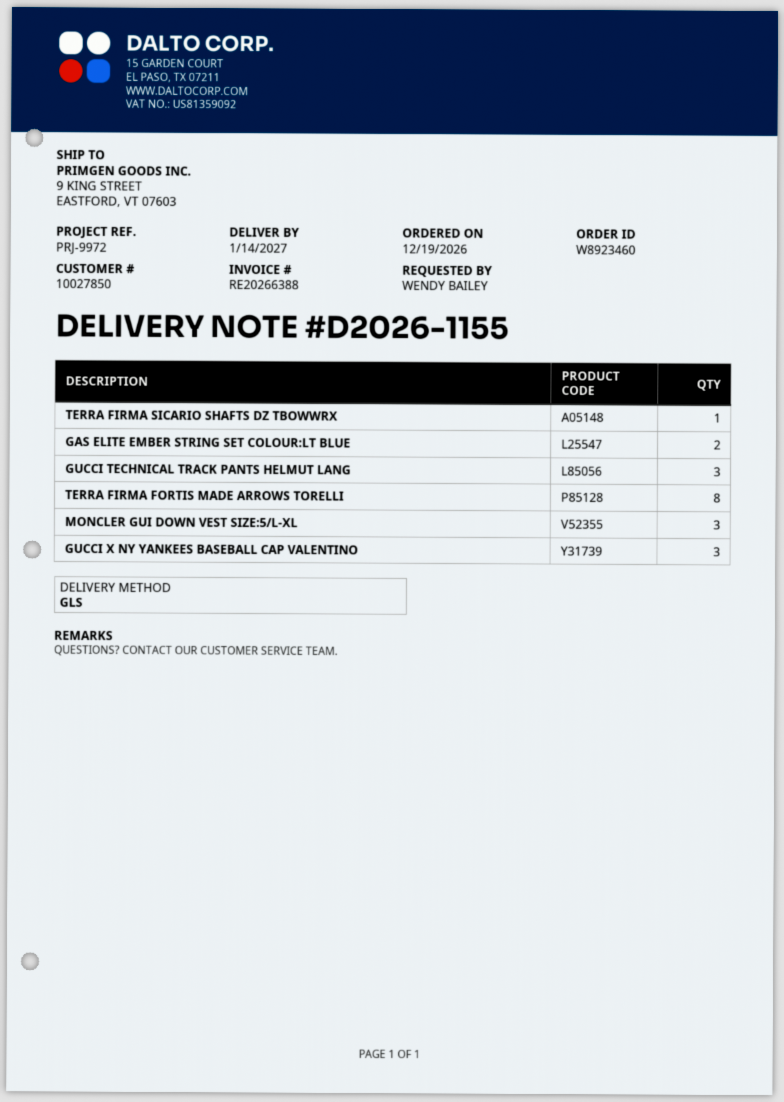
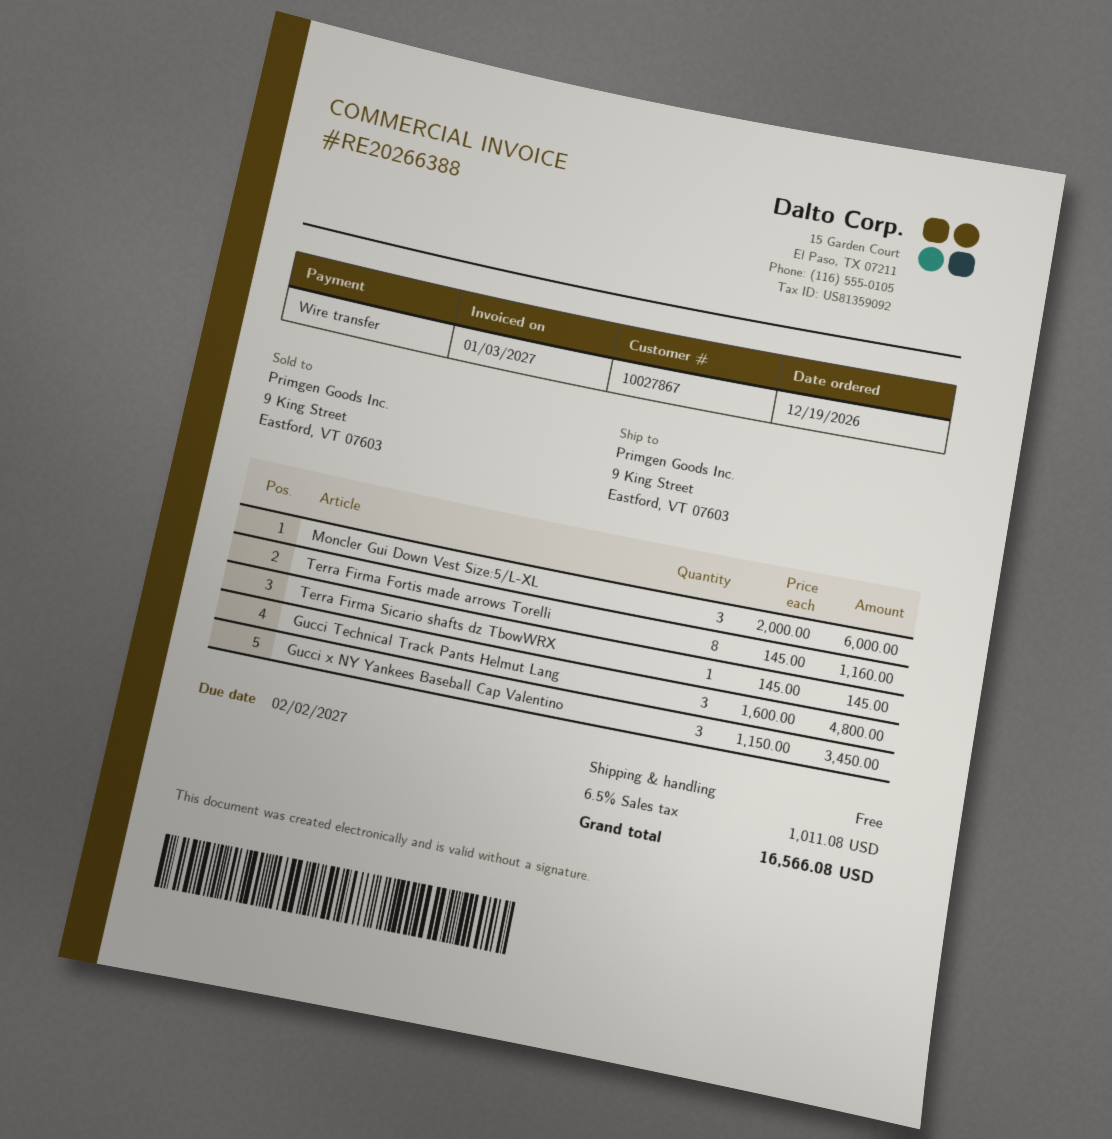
customer number: 10027850 -> 10027867
GAS ELITE EMBER STRING SET COLOUR:LT BLUE: 2 -> none

